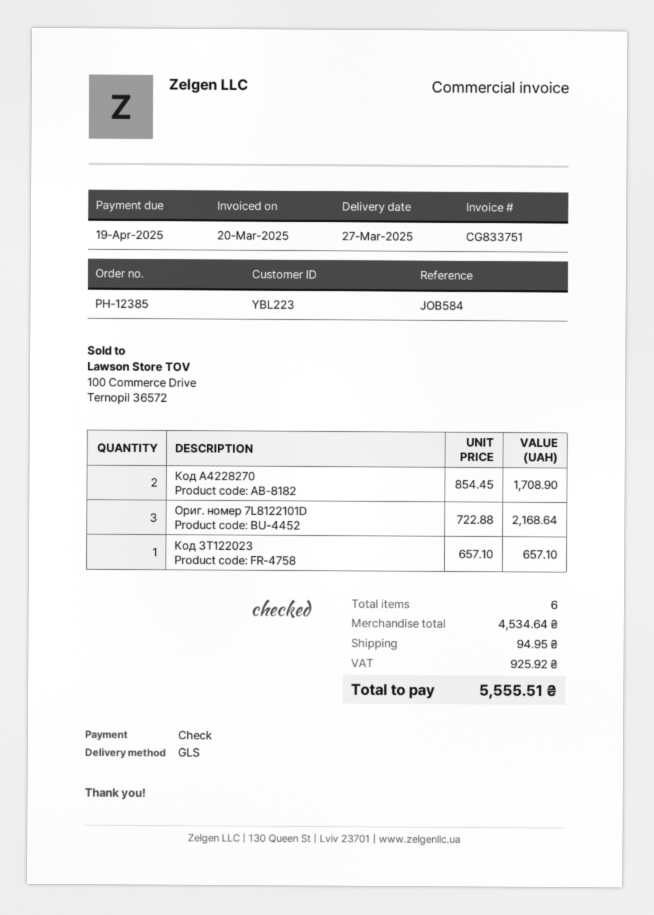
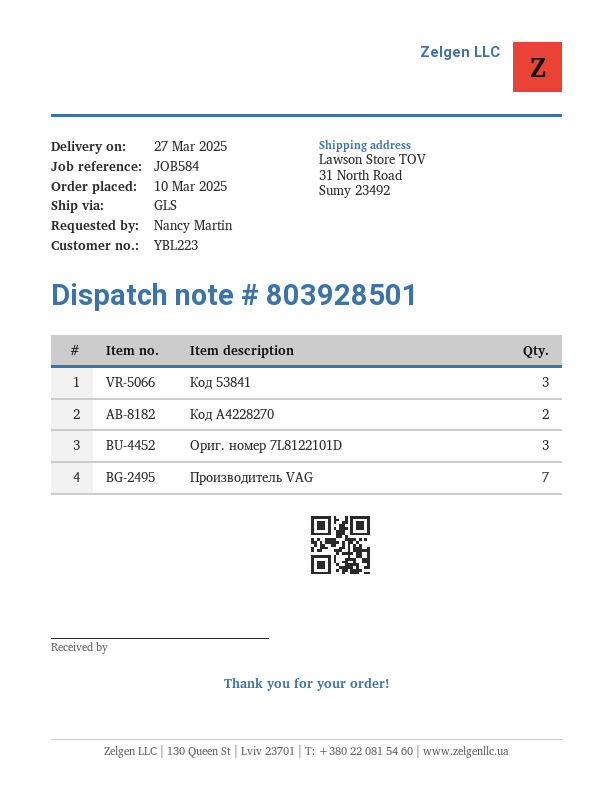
Код 3T122023: 1 -> none
Код 53841: none -> 3
Производитель VAG: none -> 7

